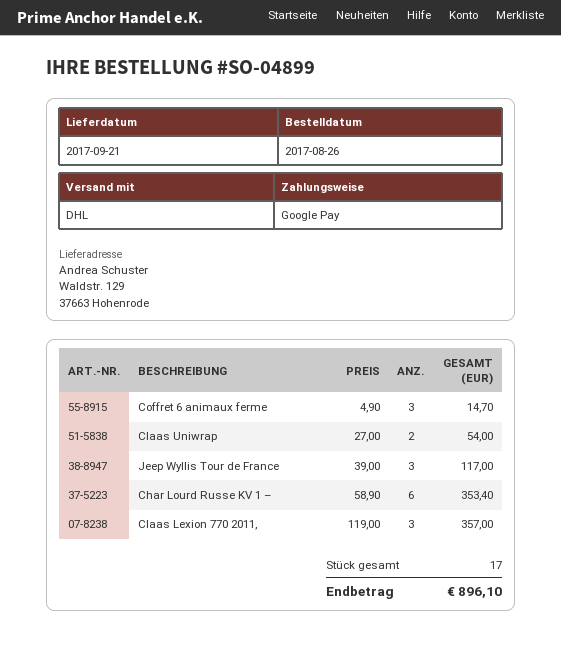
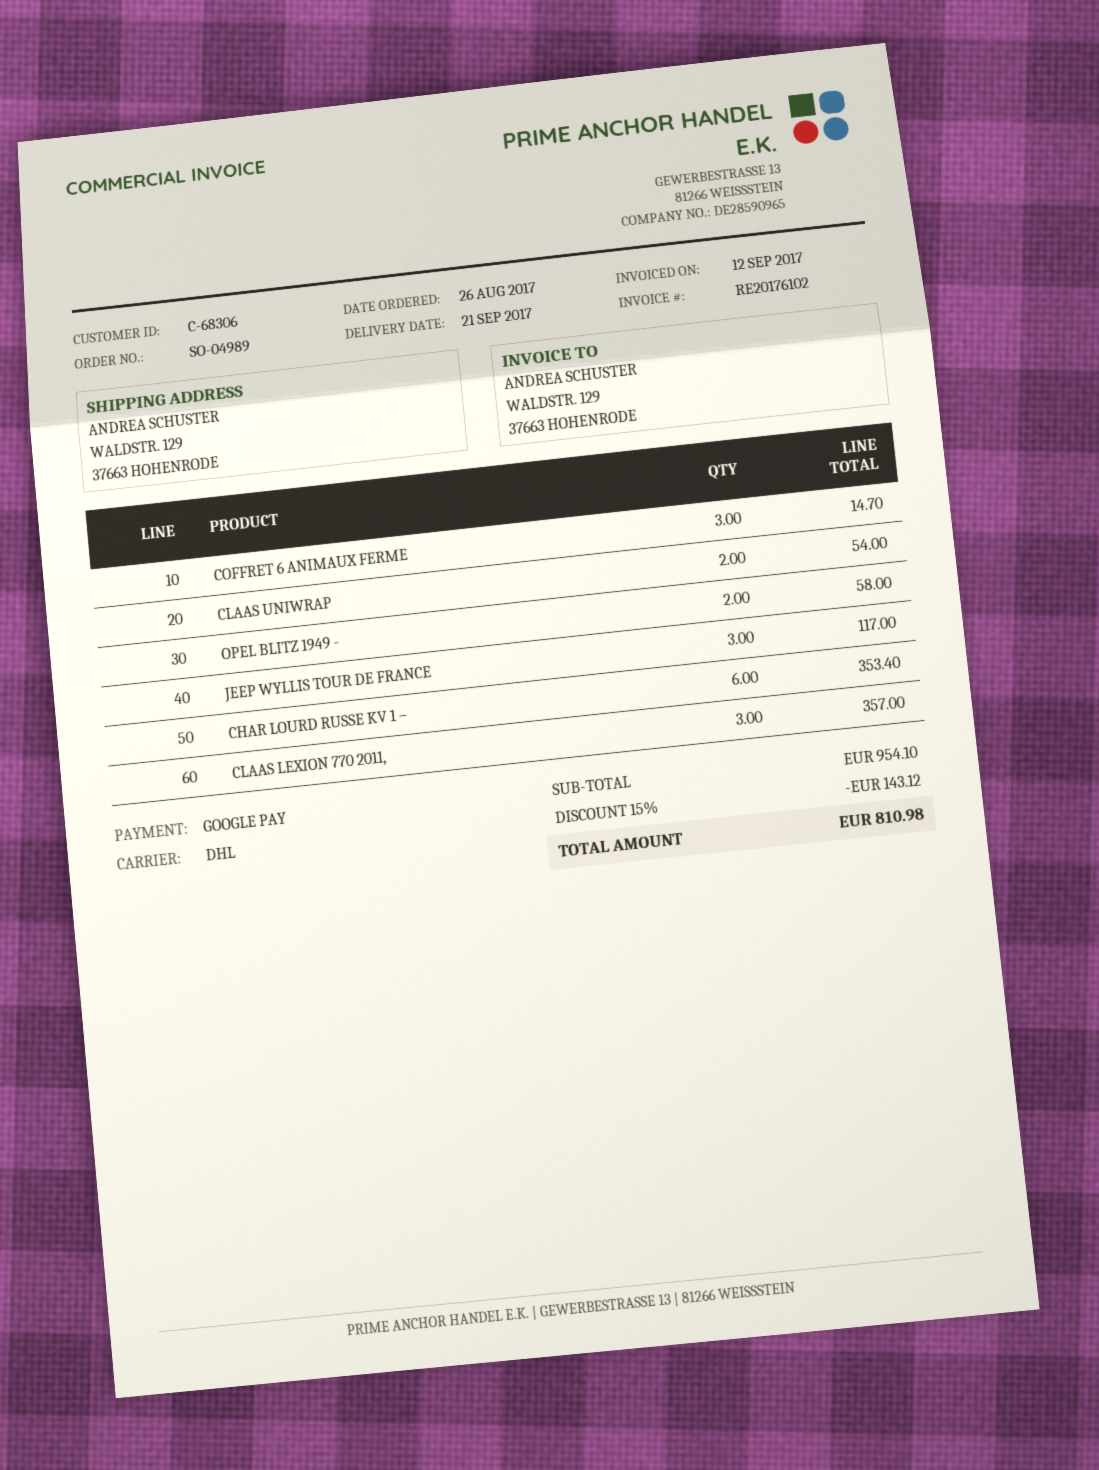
order number: SO-04899 -> SO-04989
OPEL BLITZ 1949 -: none -> 2 for 58.00
discount: none -> 15% = 143.12
total: 896.10 -> 810.98

